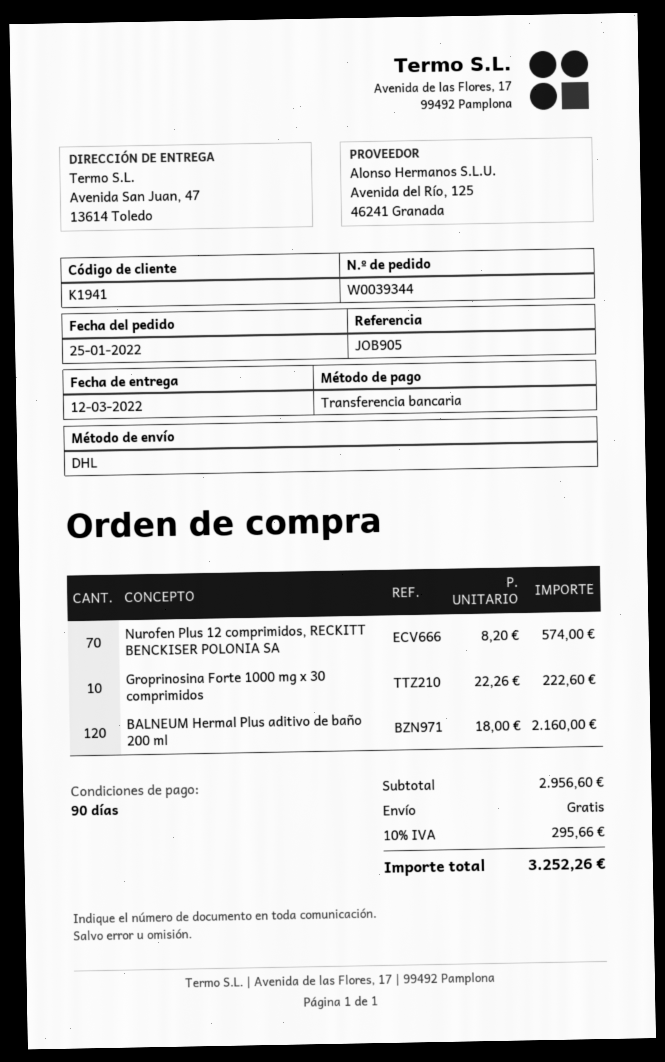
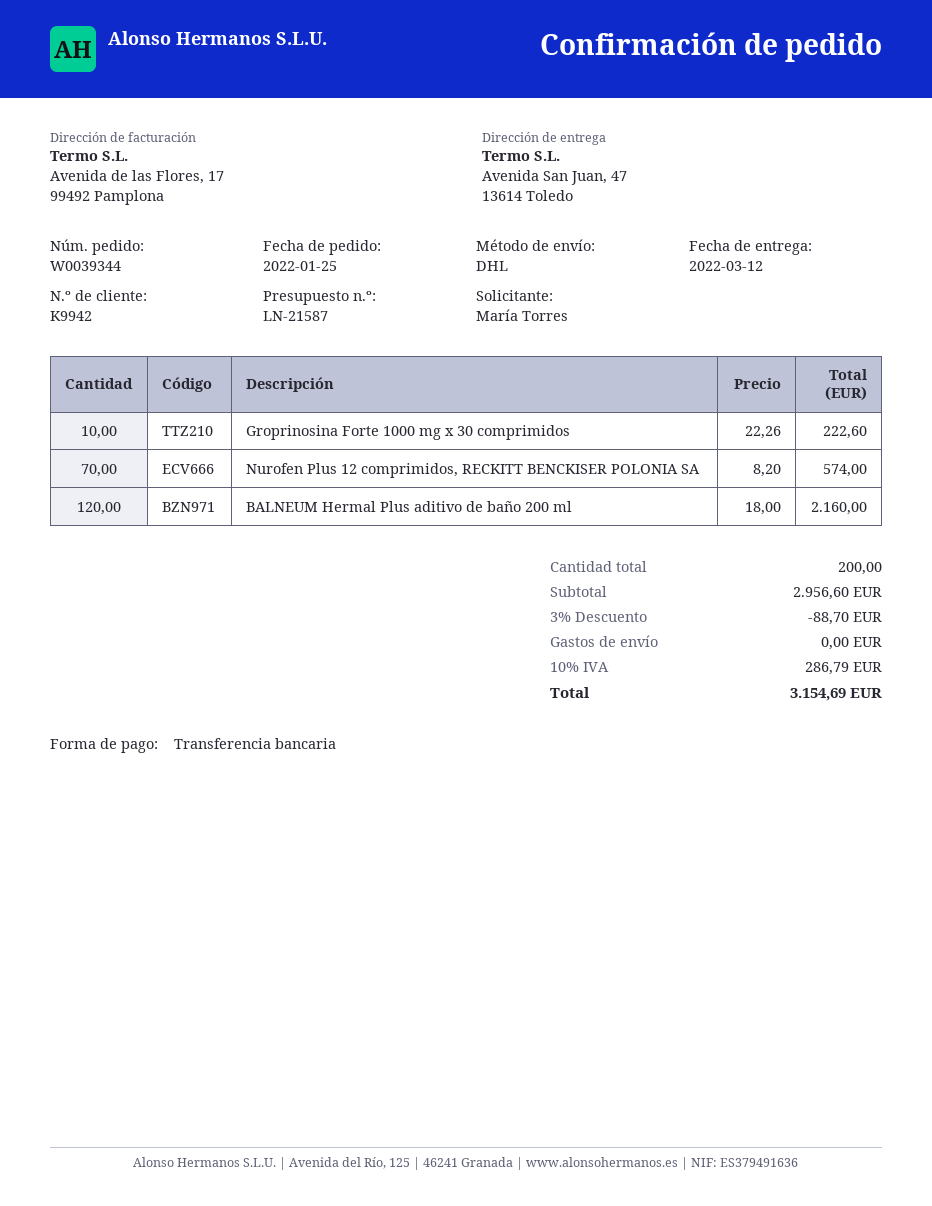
customer number: K1941 -> K9942
discount: none -> 3% = 88.70
tax: 10% = 295.66 -> 10% = 286.79
total: 3252.26 -> 3154.69

